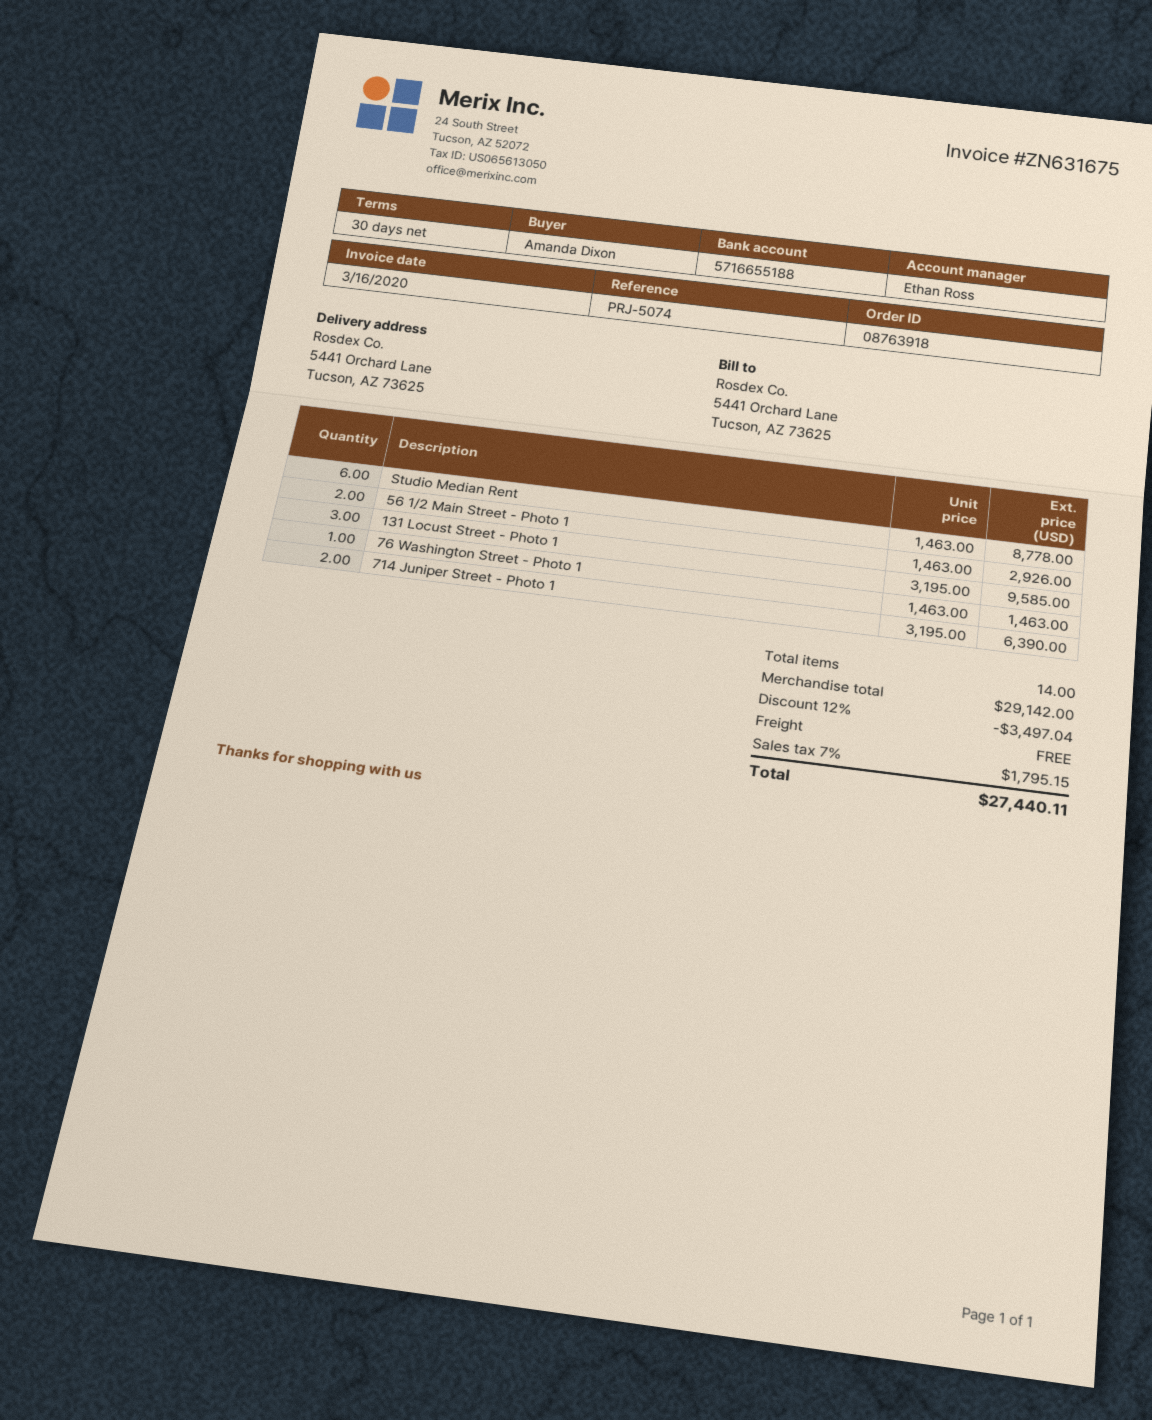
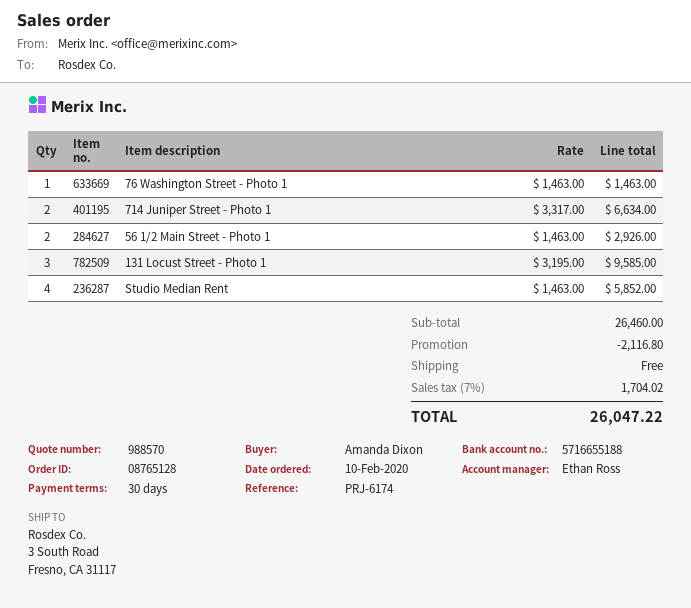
order number: 08763918 -> 08765128
reference: PRJ-5074 -> PRJ-6174
ship to: 5441 Orchard Lane, Tucson, AZ 73625 -> 3 South Road, Fresno, CA 31117
Studio Median Rent: 6 x 1463.00 = 8778.00 -> 4 x 1463.00 = 5852.00
714 Juniper Street - Photo 1: 2 x 3195.00 = 6390.00 -> 2 x 3317.00 = 6634.00
subtotal: 29142.00 -> 26460.00
discount: 3497.04 -> 2116.80
tax: 7% = 1795.15 -> 7% = 1704.02
total: 27440.11 -> 26047.22

